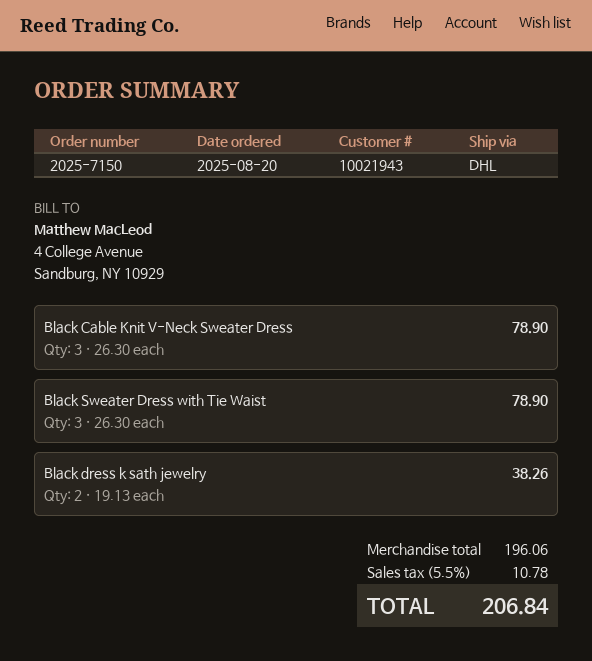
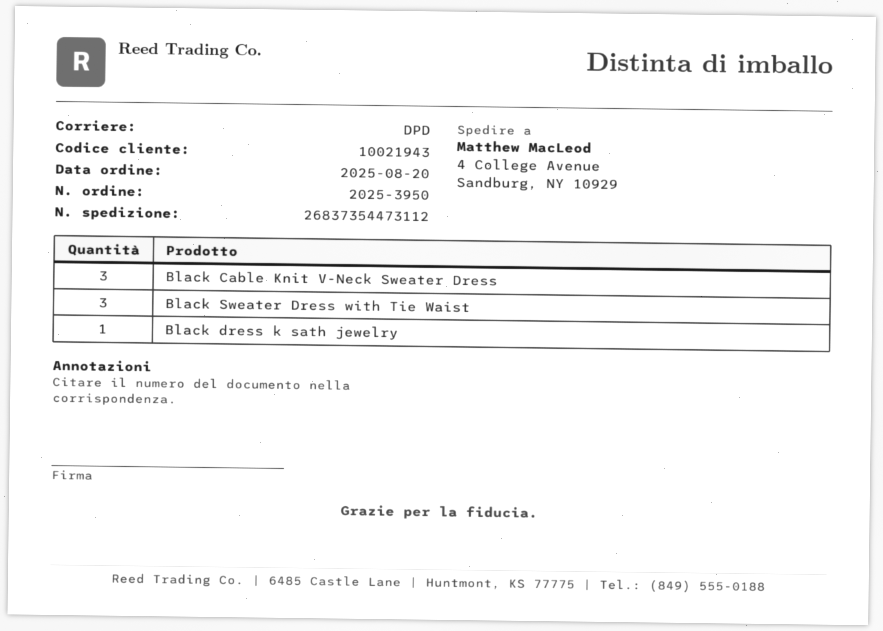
order number: 2025-7150 -> 2025-3950
shipping method: DHL -> DPD
Black dress k sath jewelry: 2 -> 1

